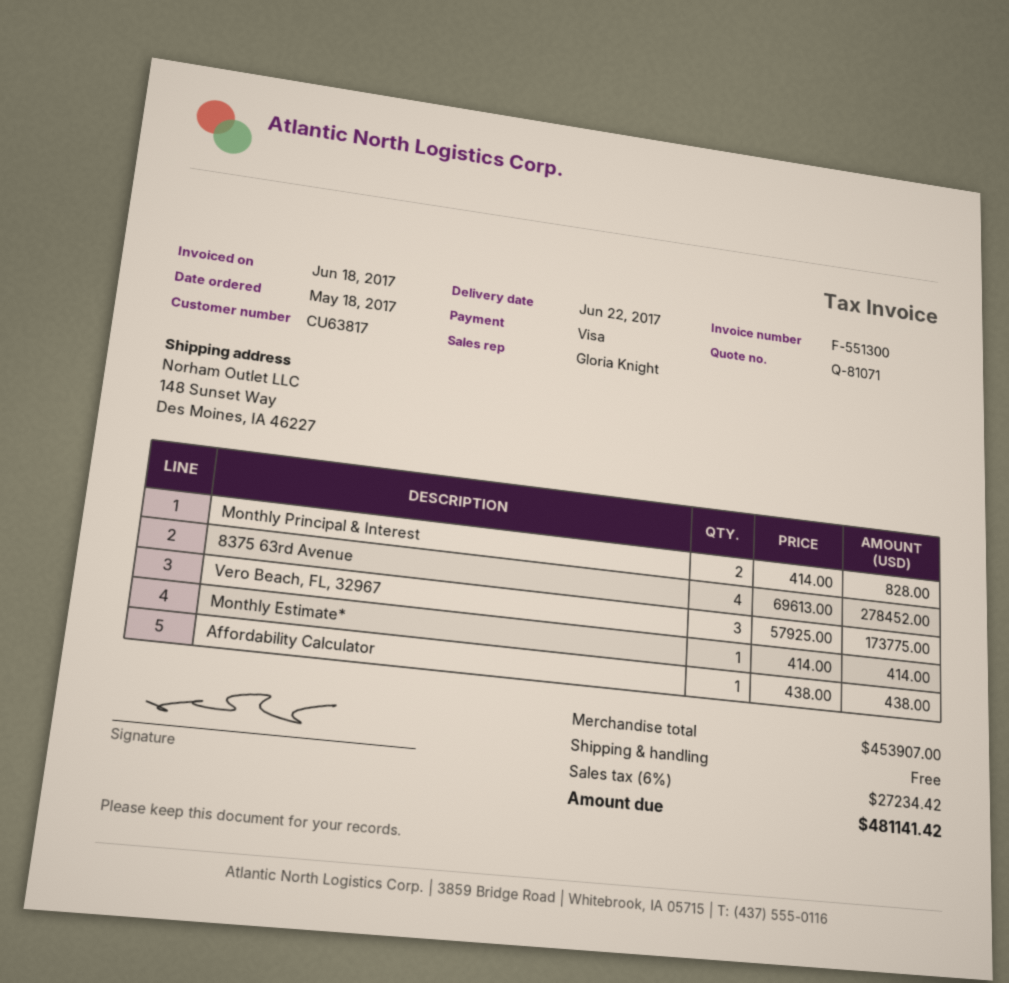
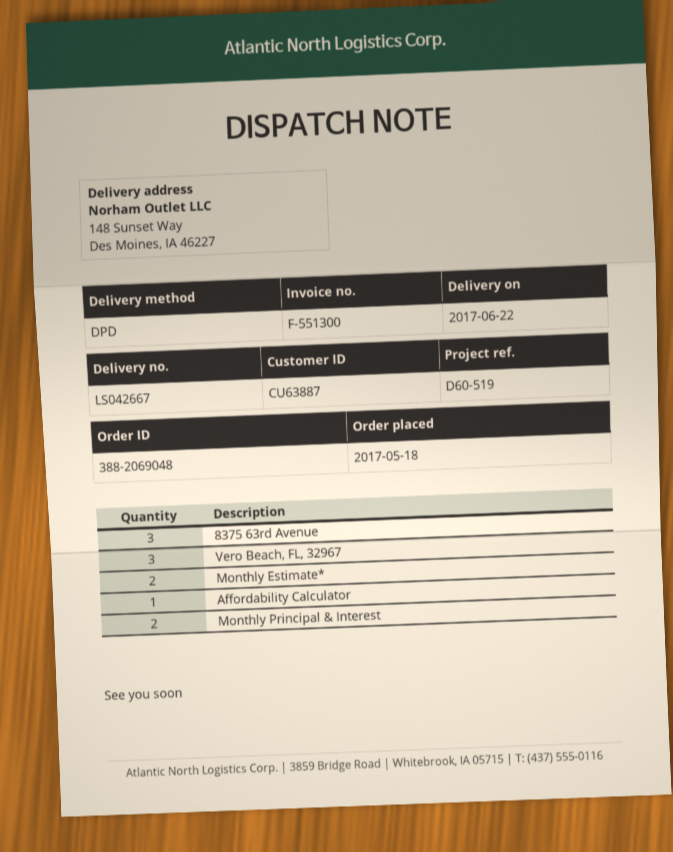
customer number: CU63817 -> CU63887
8375 63rd Avenue: 4 -> 3
Monthly Estimate*: 1 -> 2

